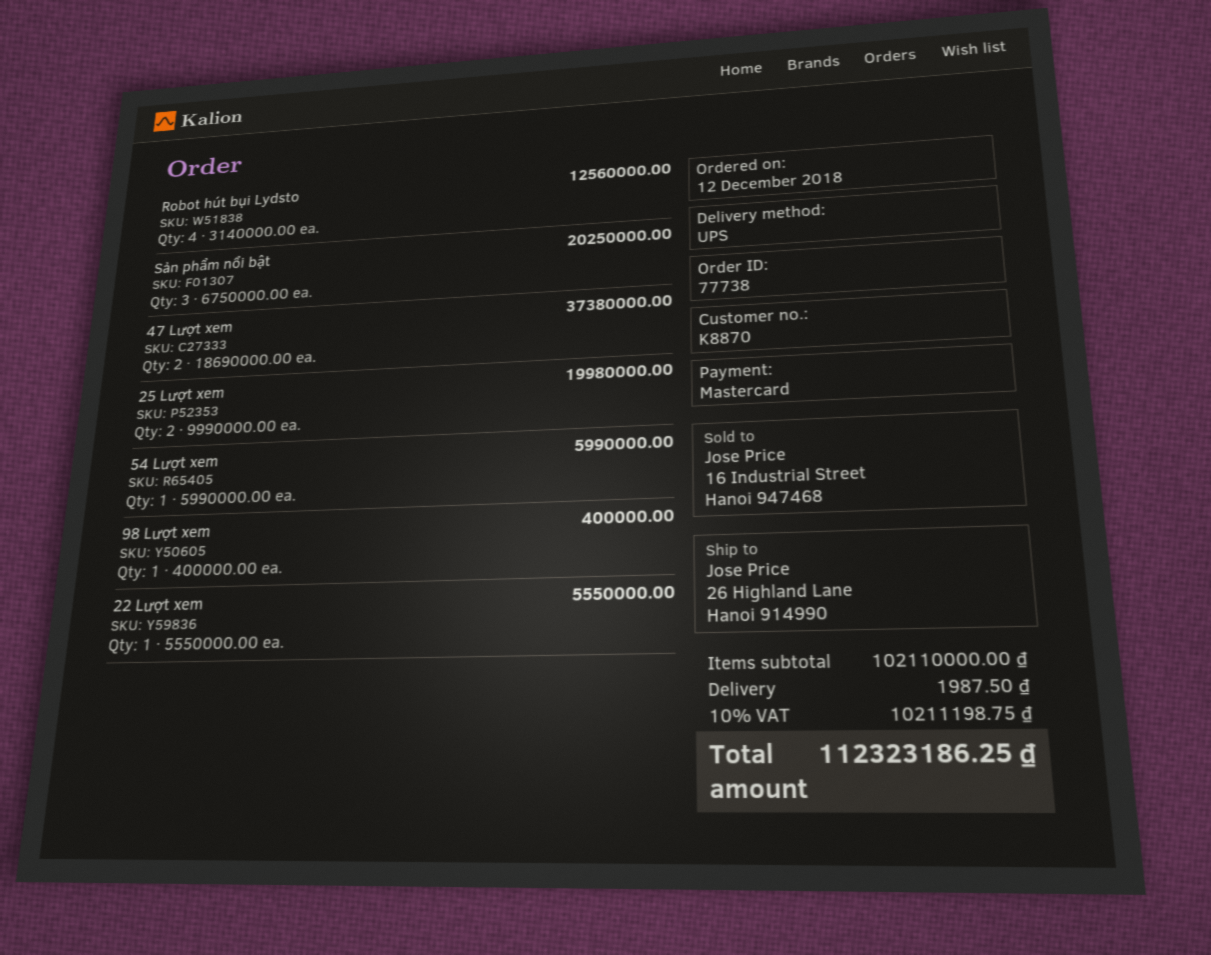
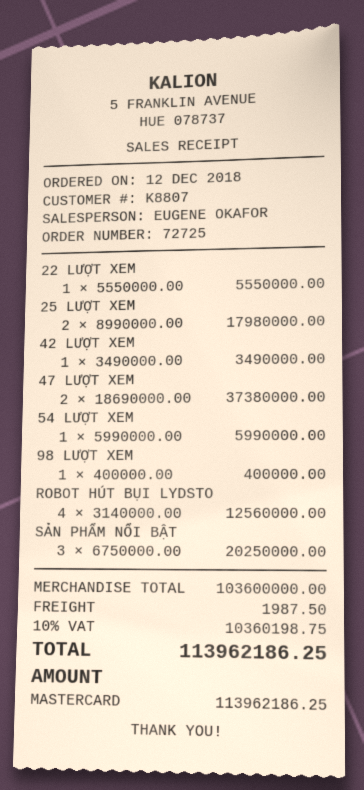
order number: 77738 -> 72725
customer number: K8870 -> K8807
25 Lượt xem: 2 x 9990000.00 = 19980000.00 -> 2 x 8990000.00 = 17980000.00
42 LƯỢT XEM: none -> 1 x 3490000.00 = 3490000.00
subtotal: 102110000.00 -> 103600000.00
tax: 10% = 10211198.75 -> 10% = 10360198.75
total: 112323186.25 -> 113962186.25

